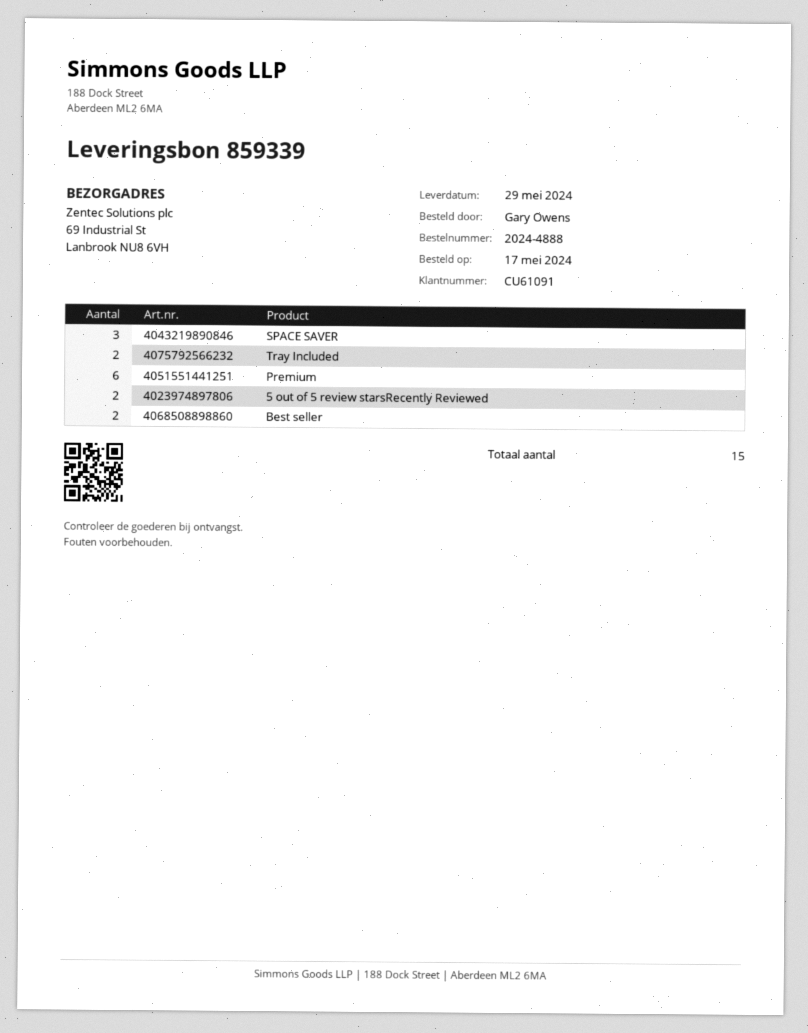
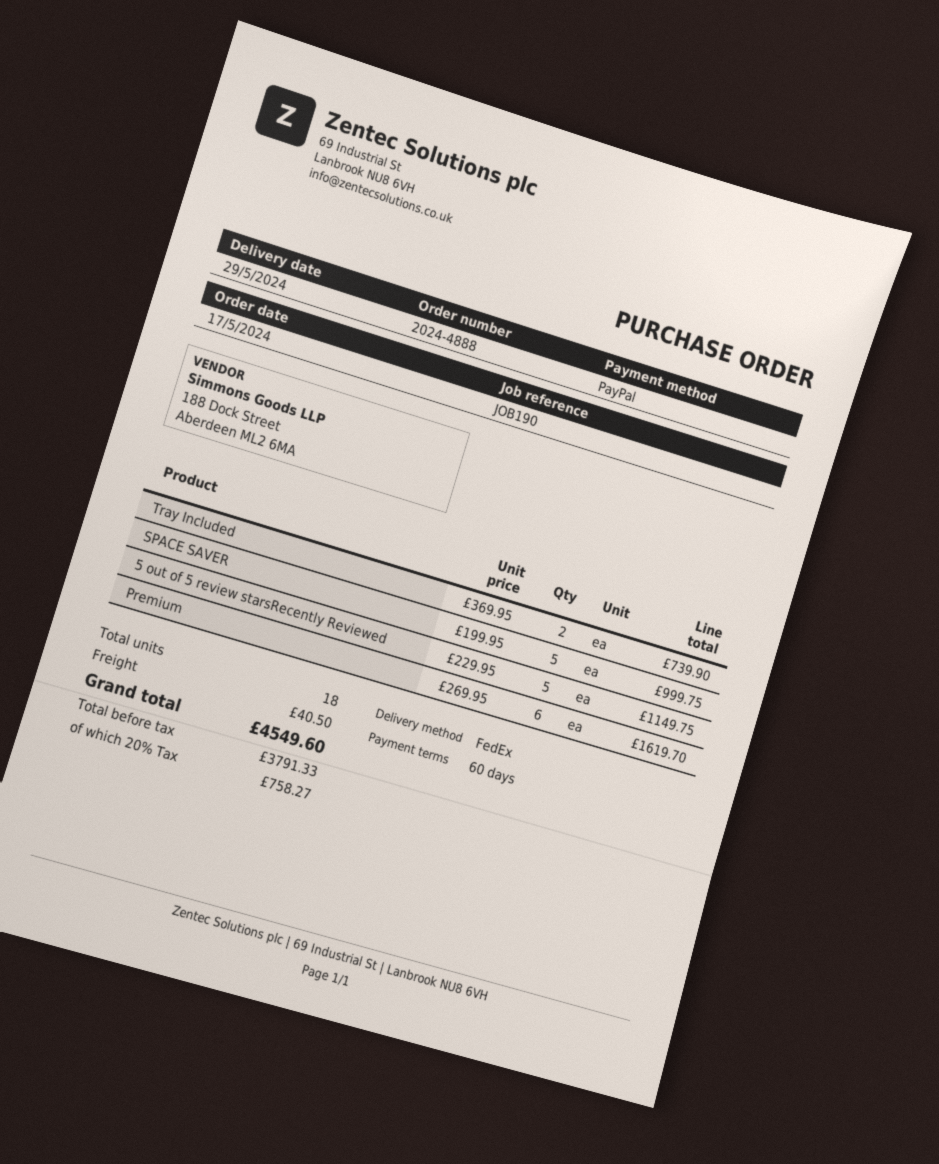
SPACE SAVER: 3 -> 5
5 out of 5 review starsRecently Reviewed: 2 -> 5
Best seller: 2 -> none
total quantity: 15 -> 18

